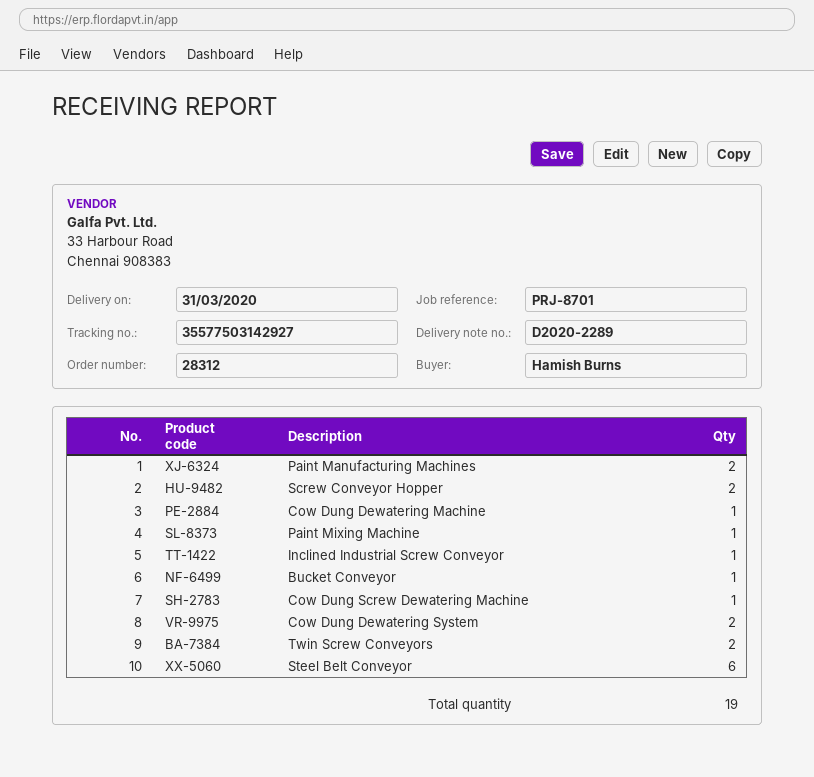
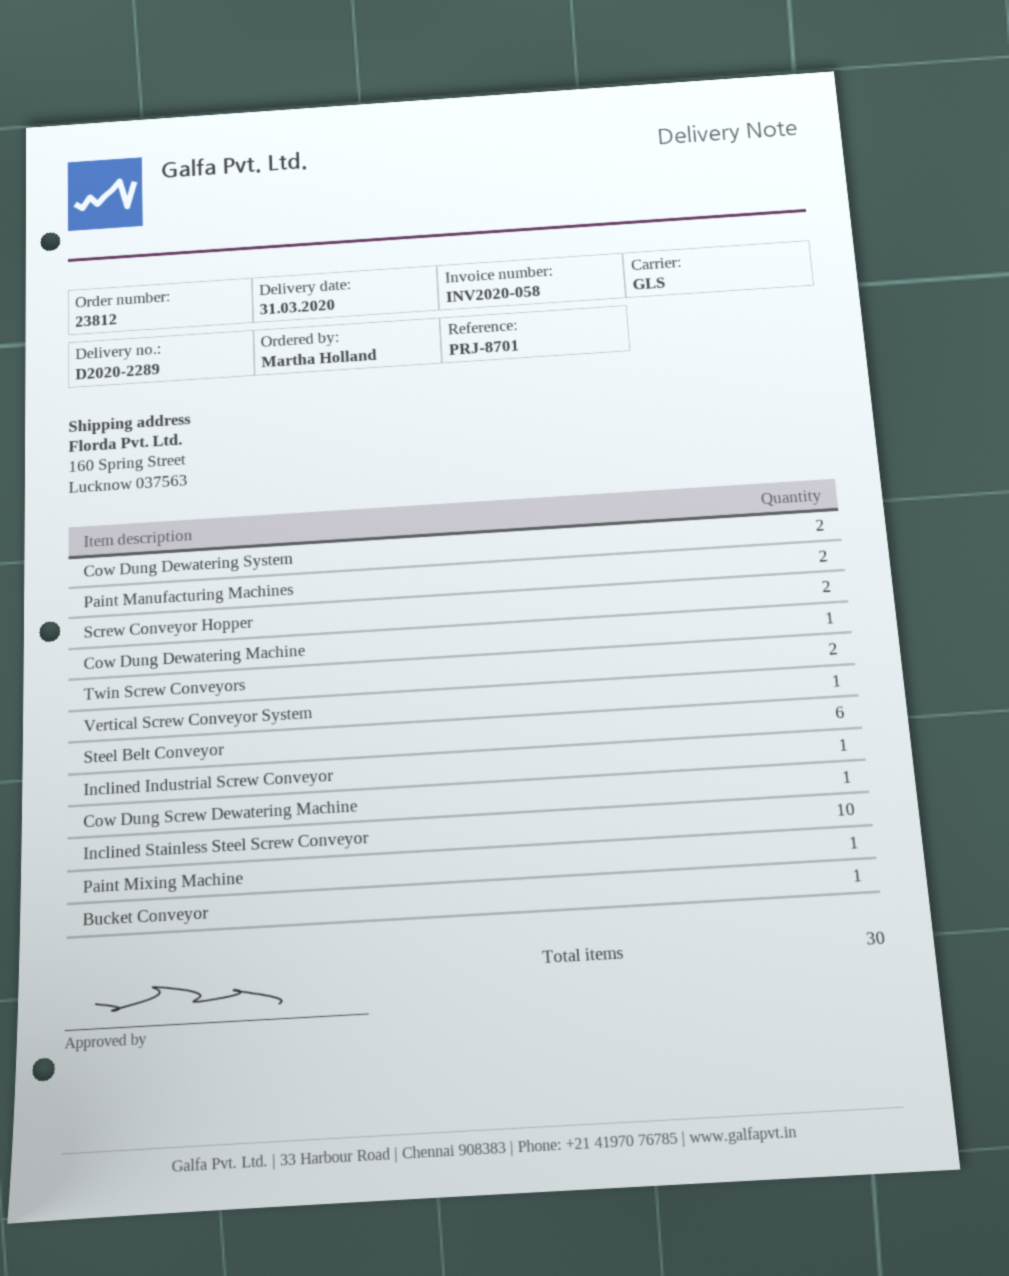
order number: 28312 -> 23812
ordered by: Hamish Burns -> Martha Holland
Vertical Screw Conveyor System: none -> 1
Inclined Stainless Steel Screw Conveyor: none -> 10
total quantity: 19 -> 30

